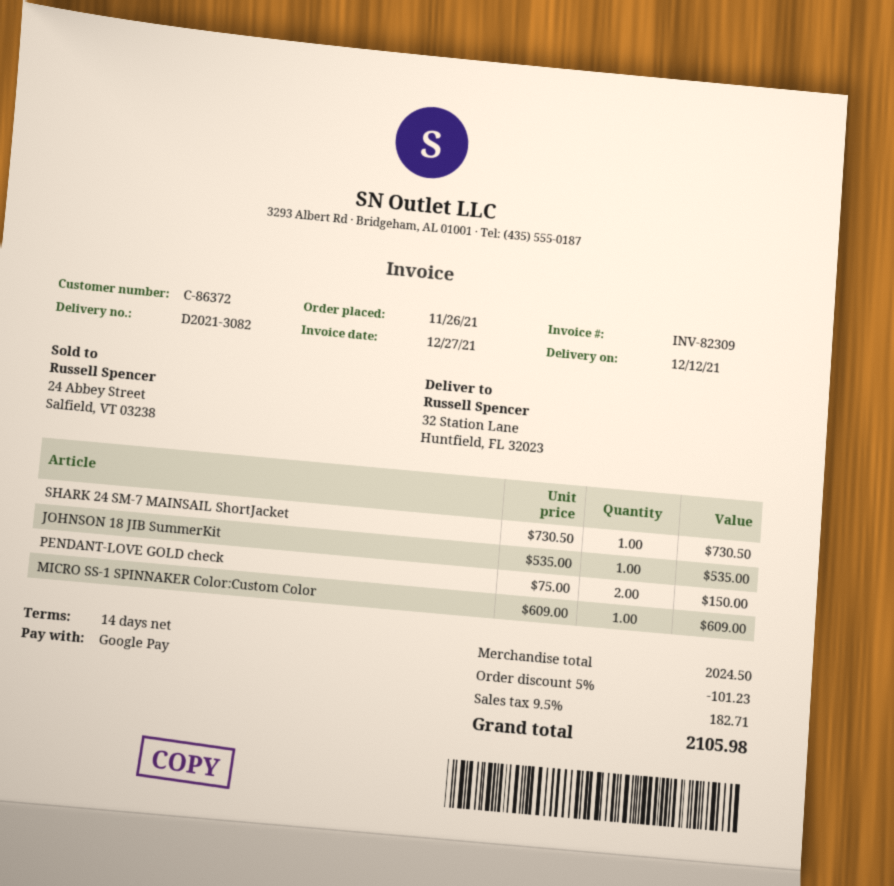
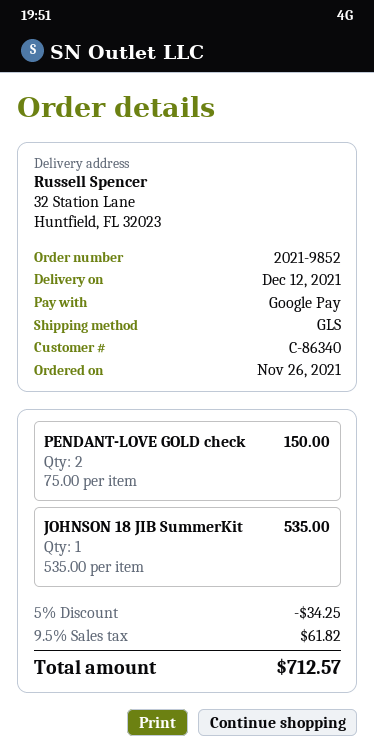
customer number: C-86372 -> C-86340
SHARK 24 SM-7 MAINSAIL ShortJacket: 1 x 730.50 = 730.50 -> none
MICRO SS-1 SPINNAKER Color:Custom Color: 1 x 609.00 = 609.00 -> none
discount: 5% = 101.23 -> 5% = 34.25
tax: 9.5% = 182.71 -> 9.5% = 61.82
total: 2105.98 -> 712.57

